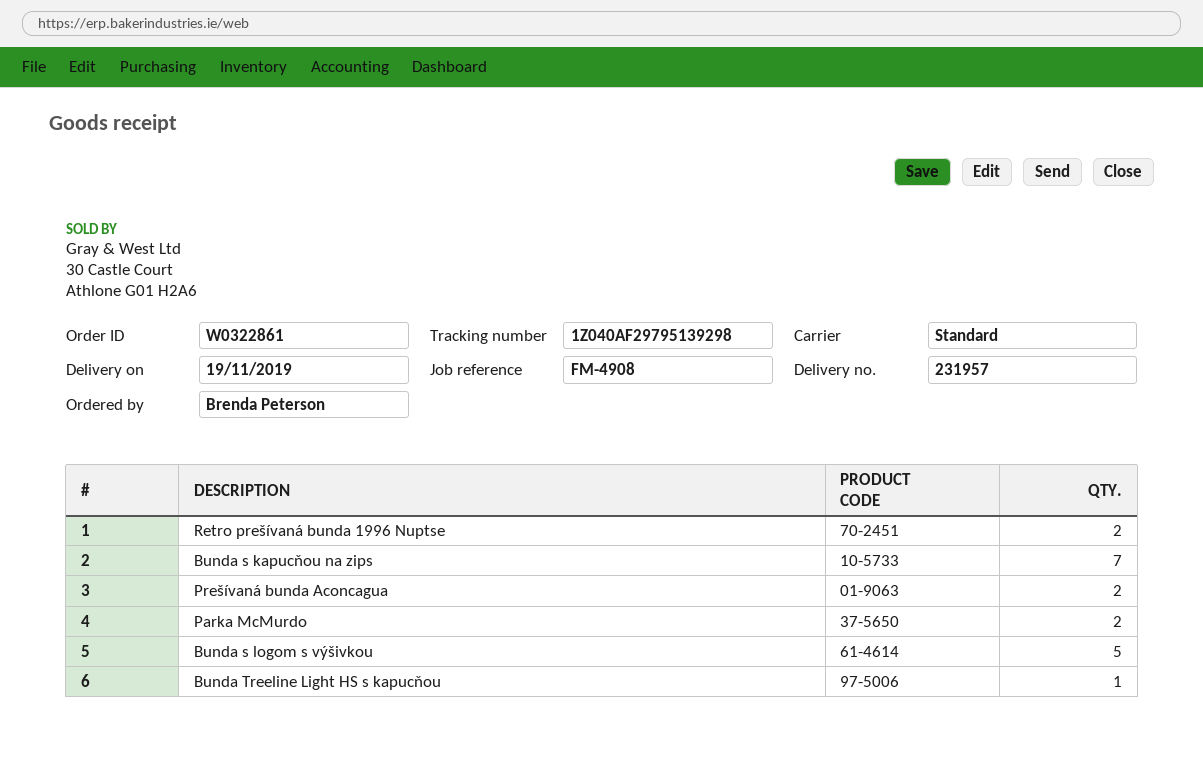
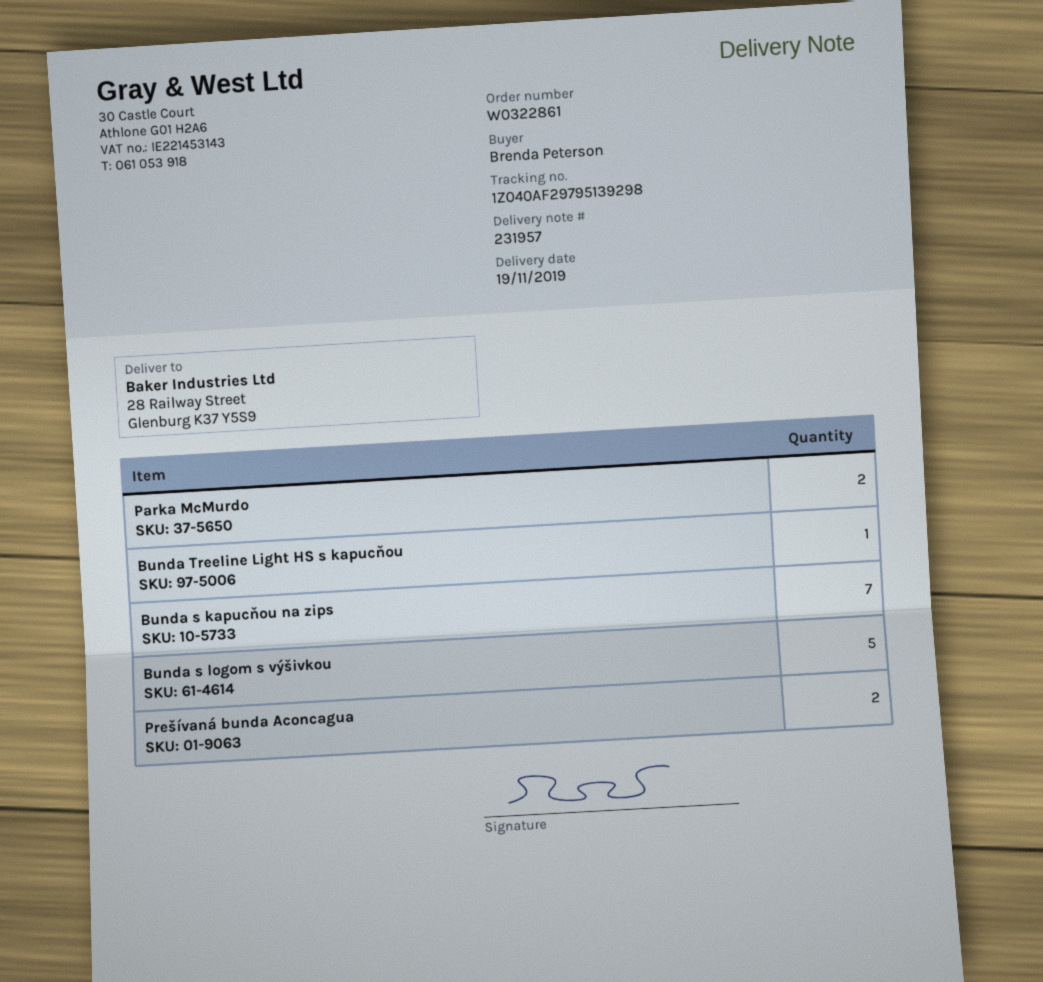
Retro prešívaná bunda 1996 Nuptse: 2 -> none

